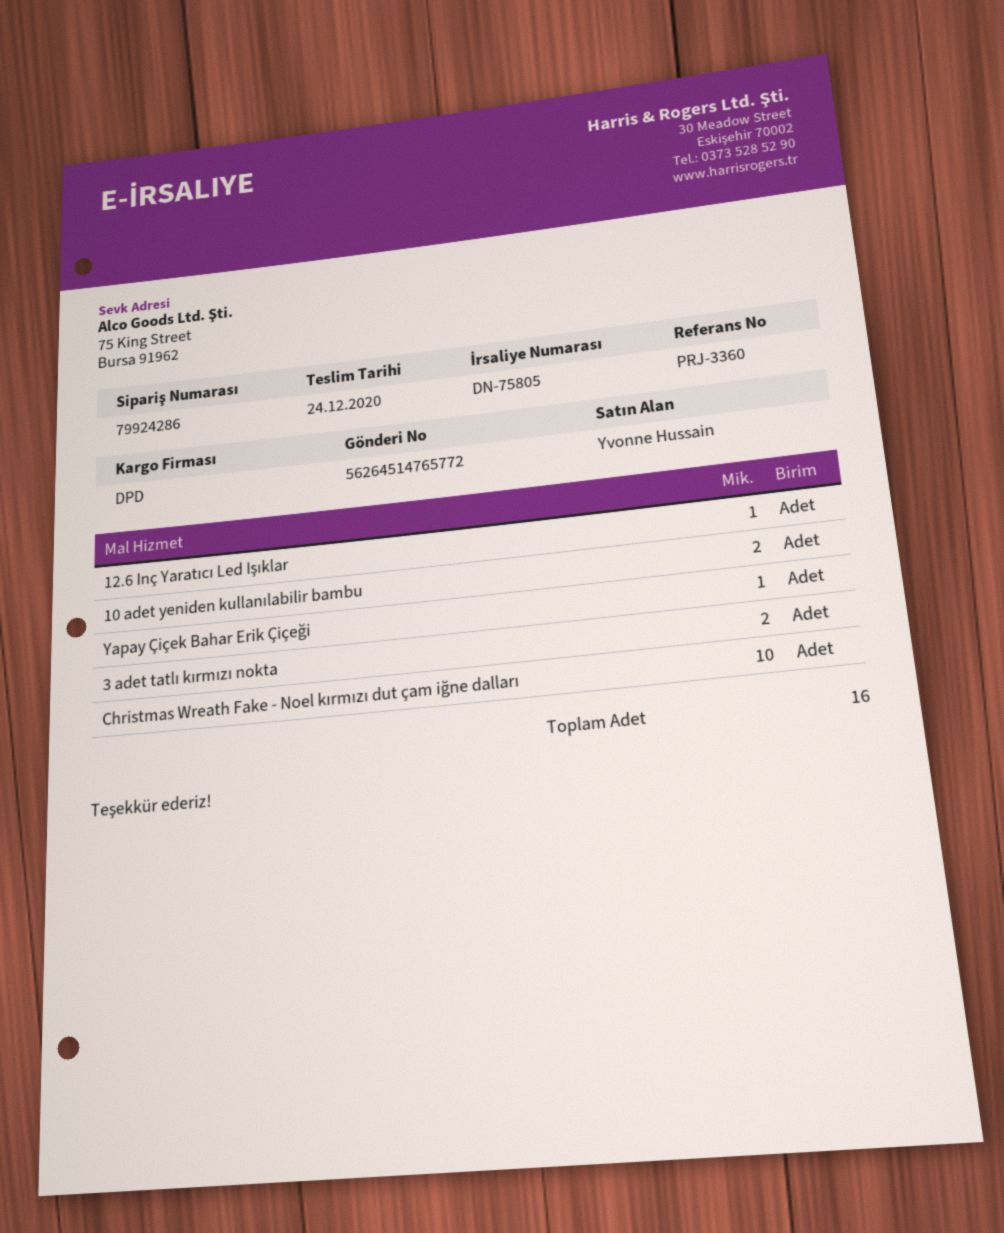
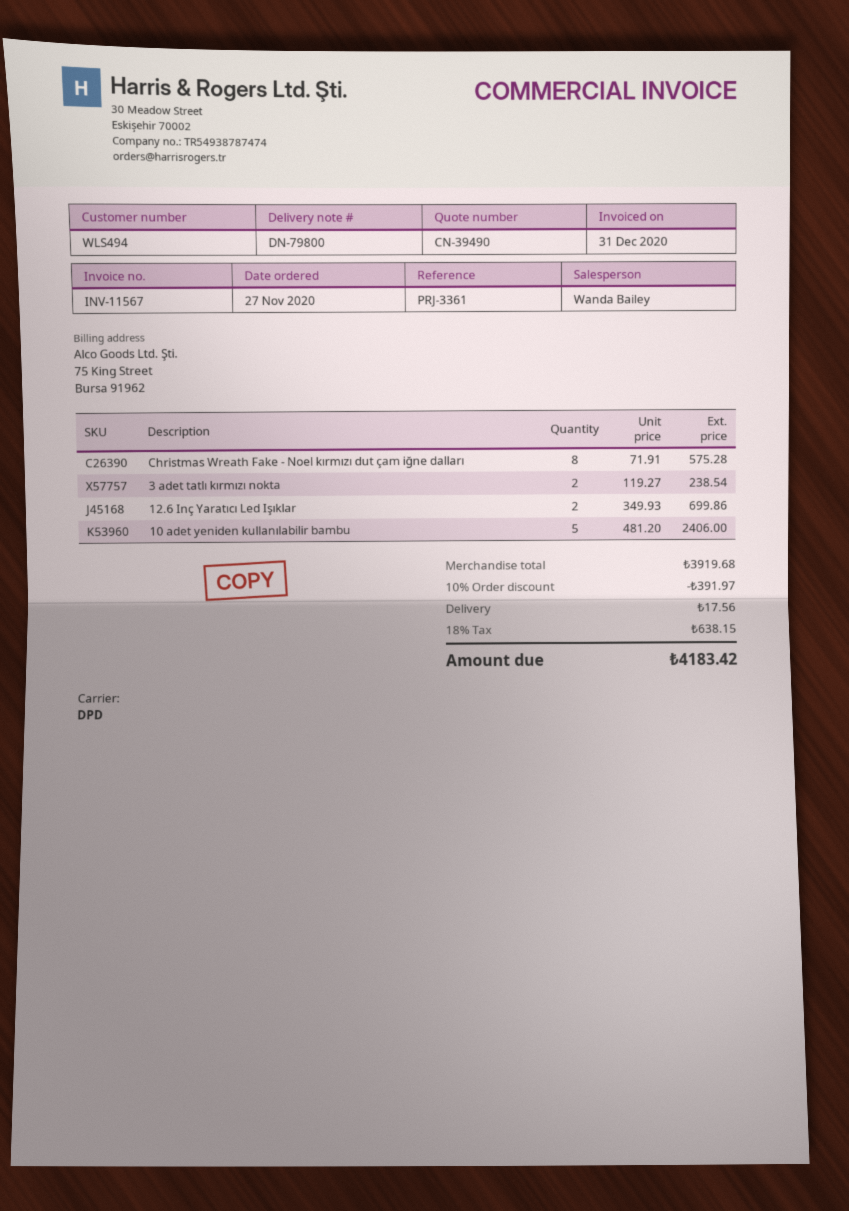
delivery note number: DN-75805 -> DN-79800
reference: PRJ-3360 -> PRJ-3361
12.6 Inç Yaratıcı Led Işıklar: 1 -> 2
10 adet yeniden kullanılabilir bambu: 2 -> 5
Yapay Çiçek Bahar Erik Çiçeği: 1 -> none
Christmas Wreath Fake - Noel kırmızı dut çam iğne dalları: 10 -> 8

